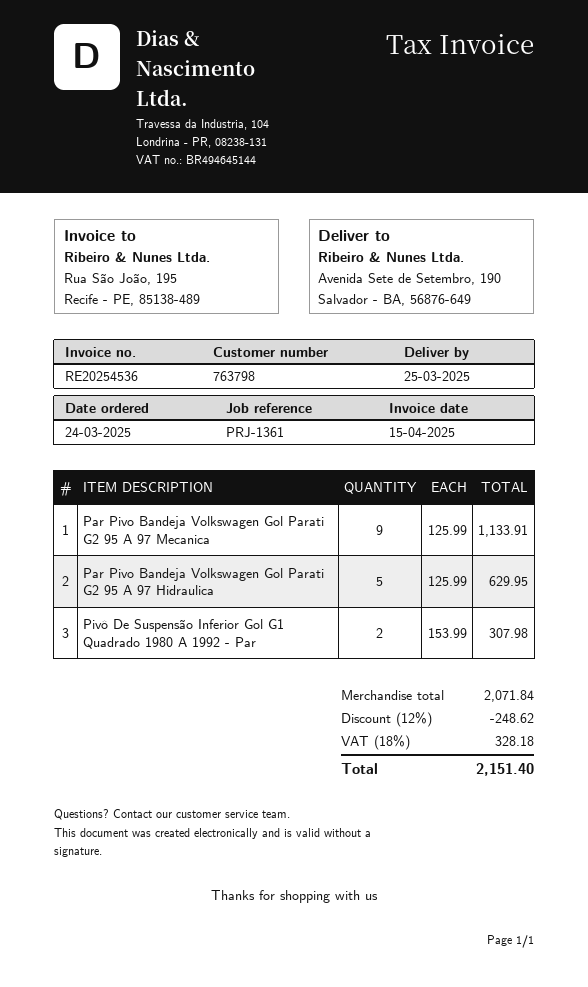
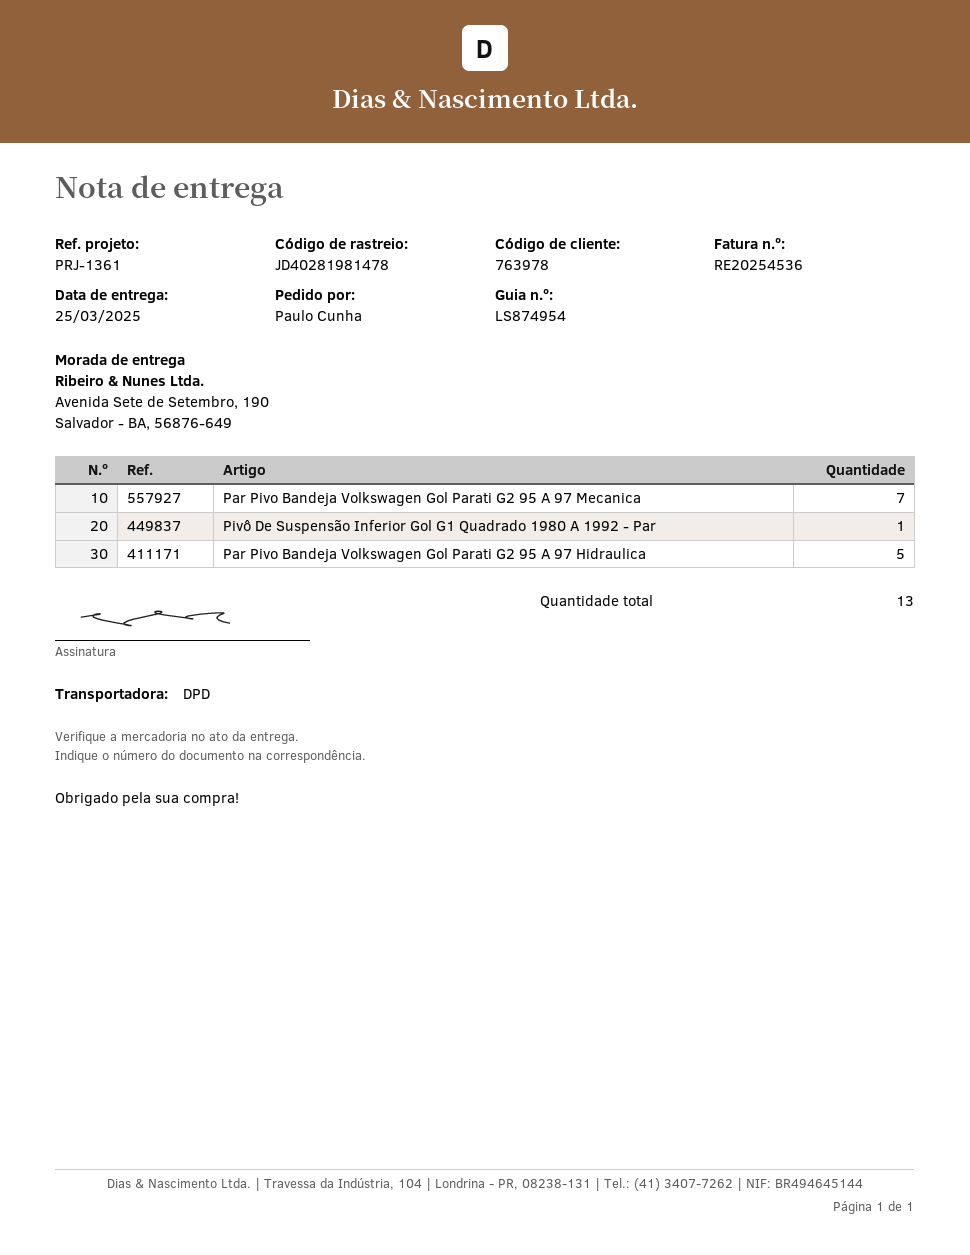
customer number: 763798 -> 763978
Par Pivo Bandeja Volkswagen Gol Parati G2 95 A 97 Mecanica: 9 -> 7
Pivô De Suspensão Inferior Gol G1 Quadrado 1980 A 1992 - Par: 2 -> 1

